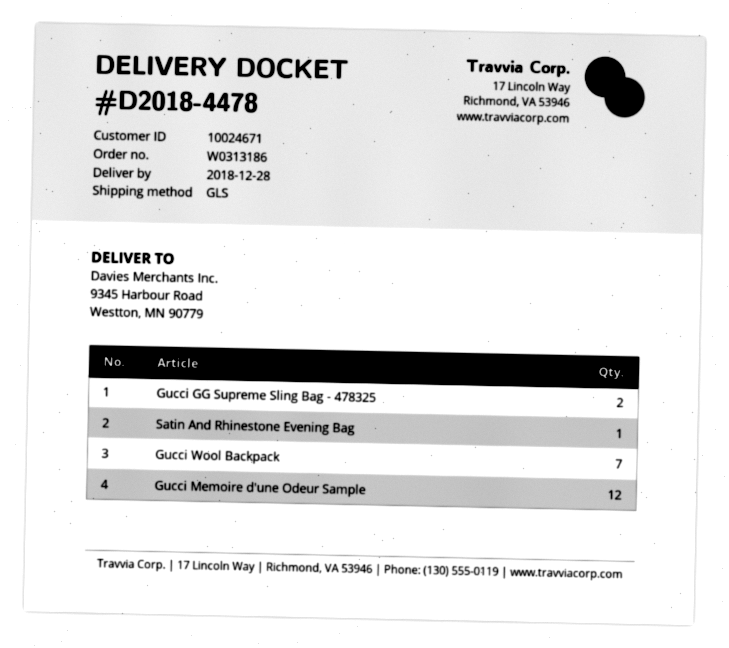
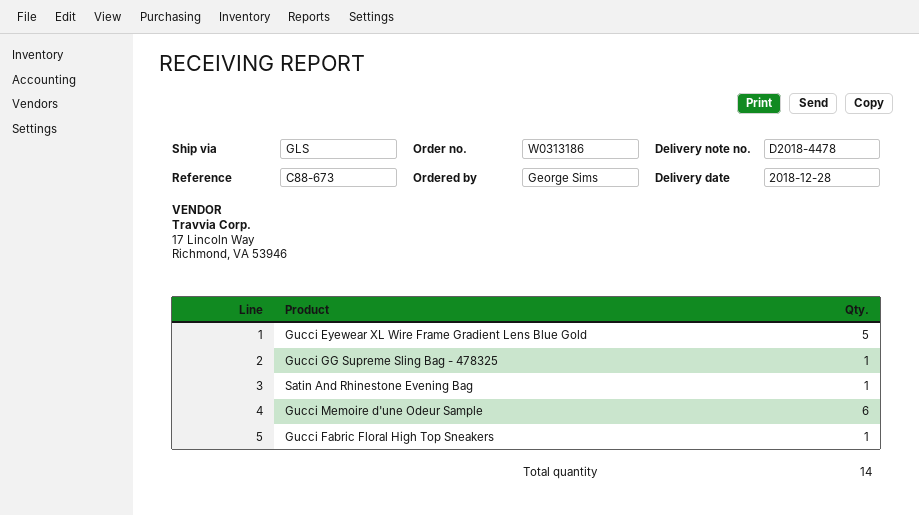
Gucci GG Supreme Sling Bag - 478325: 2 -> 1
Gucci Wool Backpack: 7 -> none
Gucci Memoire d'une Odeur Sample: 12 -> 6
Gucci Eyewear XL Wire Frame Gradient Lens Blue Gold: none -> 5
Gucci Fabric Floral High Top Sneakers: none -> 1

